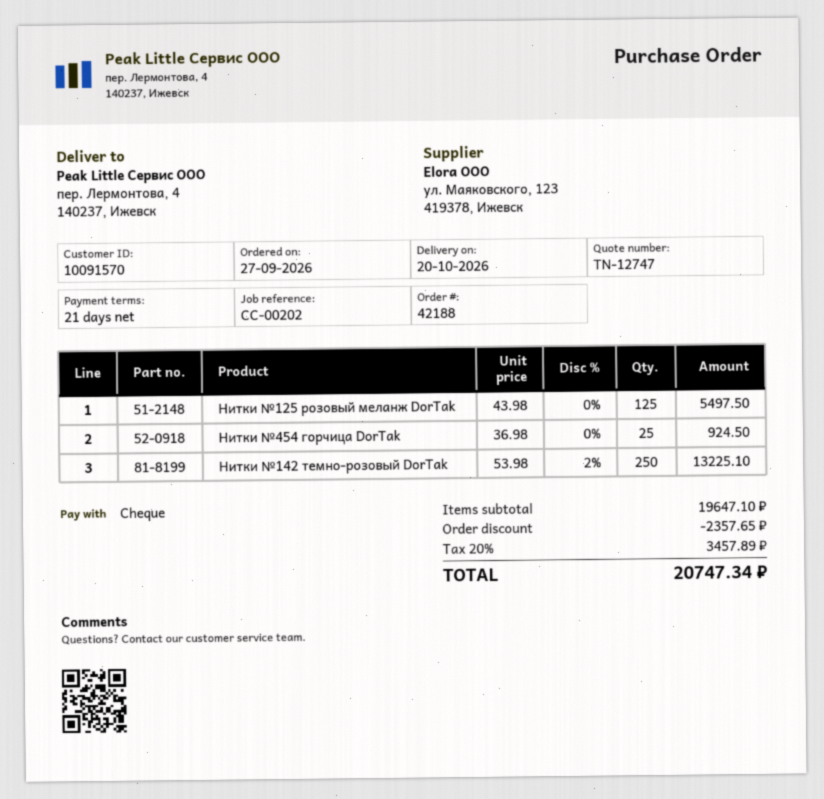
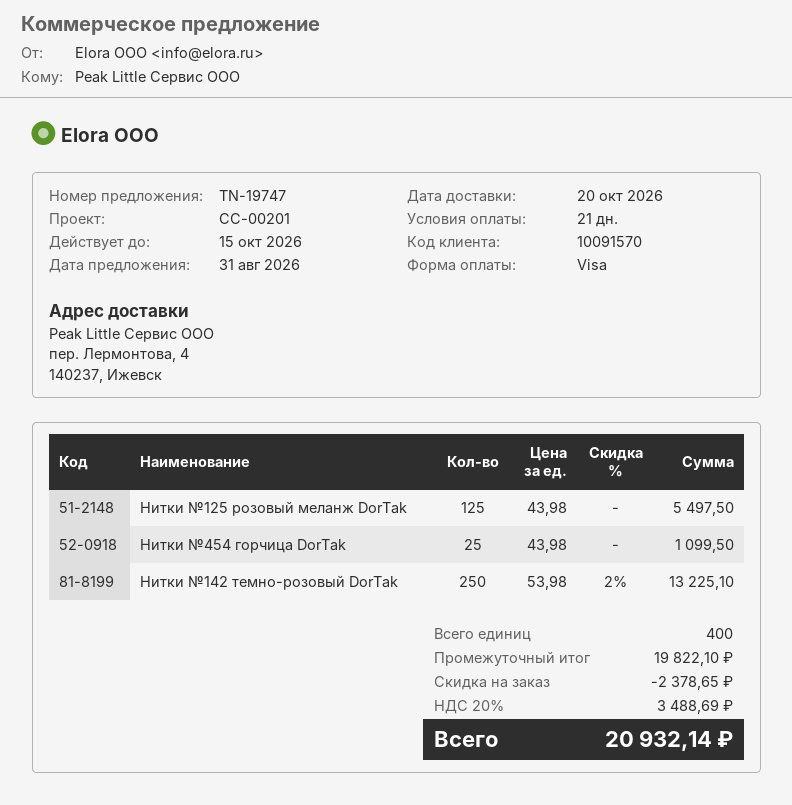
quote number: TN-12747 -> TN-19747
reference: CC-00202 -> CC-00201
payment method: cheque -> Visa
Нитки №454 горчица DorTak: 25 x 36.98 = 924.50 -> 25 x 43.98 = 1099.50
subtotal: 19647.10 -> 19822.10
discount: 2357.65 -> 2378.65
tax: 20% = 3457.89 -> 20% = 3488.69
total: 20747.34 -> 20932.14

